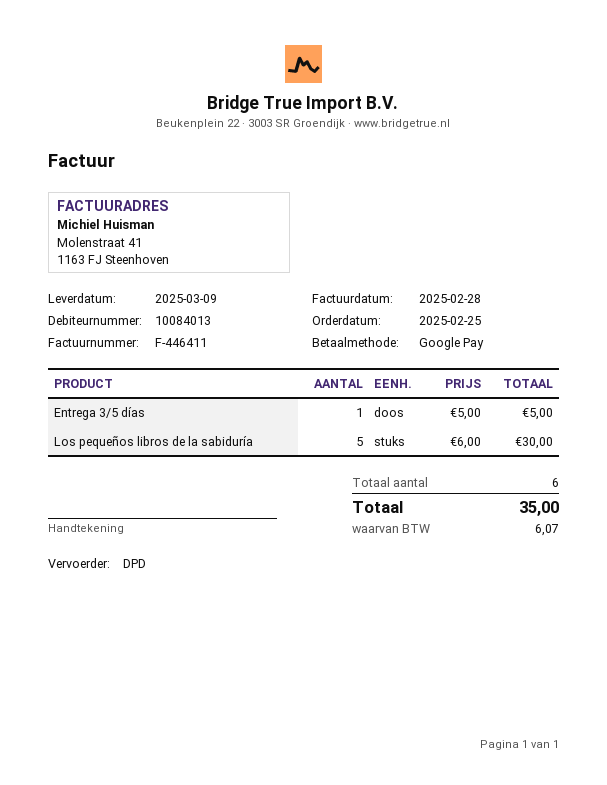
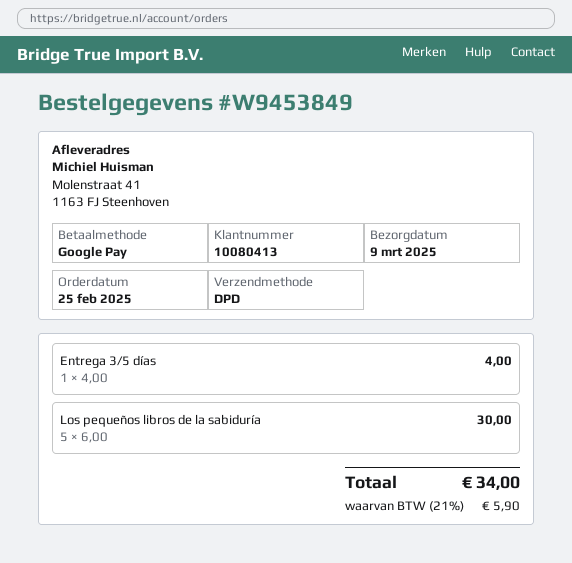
customer number: 10084013 -> 10080413
Entrega 3/5 días: 1 x 5.00 = 5.00 -> 1 x 4.00 = 4.00
tax: 6.07 -> 5.90
total: 35.00 -> 34.00

